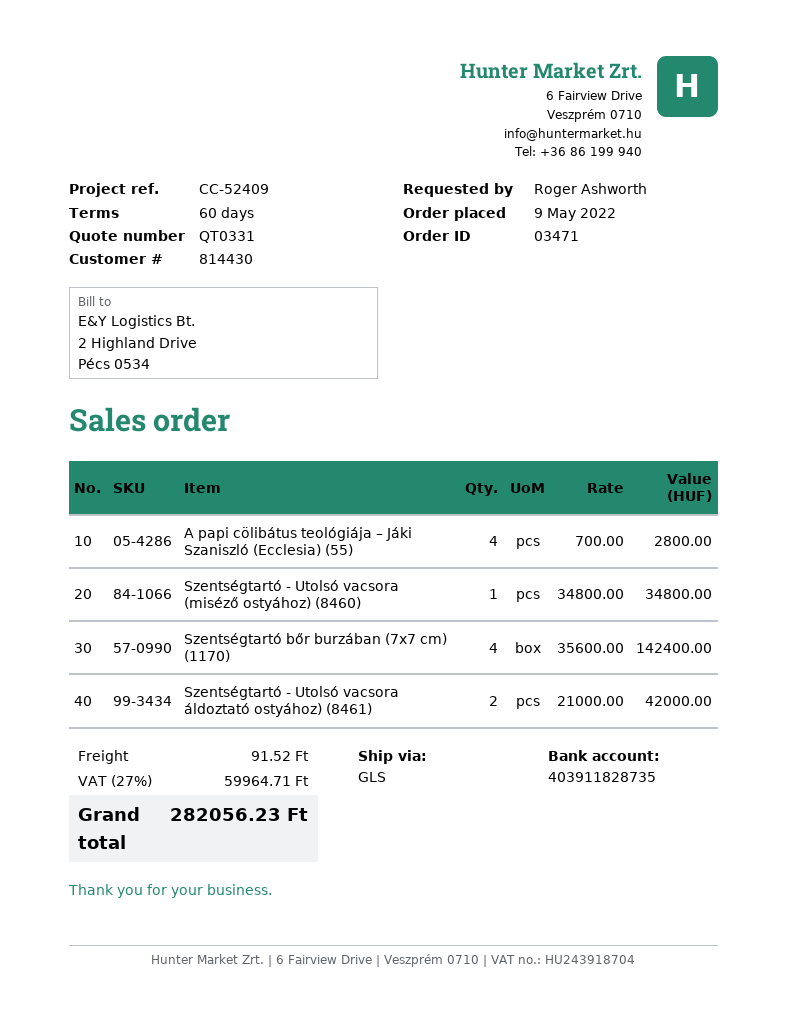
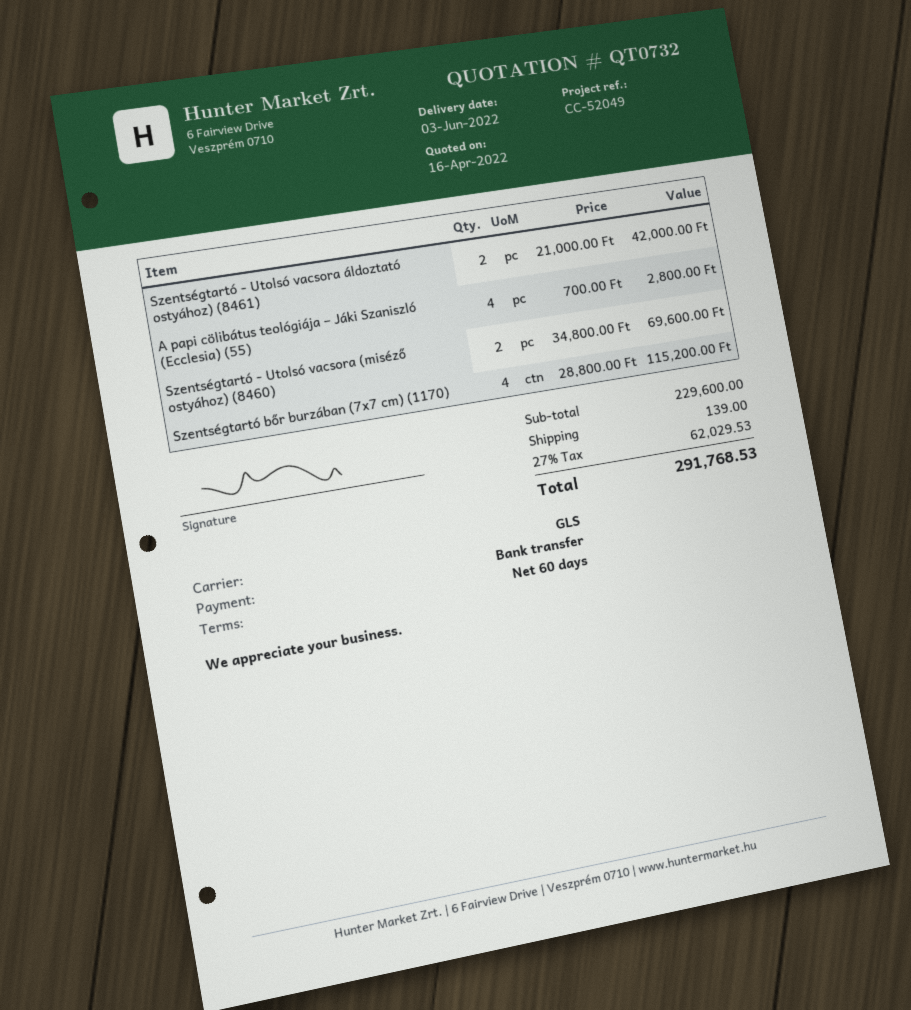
quote number: QT0331 -> QT0732
reference: CC-52409 -> CC-52049
Szentségtartó - Utolsó vacsora (miséző ostyához) (8460): 1 x 34800.00 = 34800.00 -> 2 x 34800.00 = 69600.00
Szentségtartó bőr burzában (7x7 cm) (1170): 4 x 35600.00 = 142400.00 -> 4 x 28800.00 = 115200.00
shipping: 91.52 -> 139.00
tax: 27% = 59964.71 -> 27% = 62029.53
total: 282056.23 -> 291768.53

